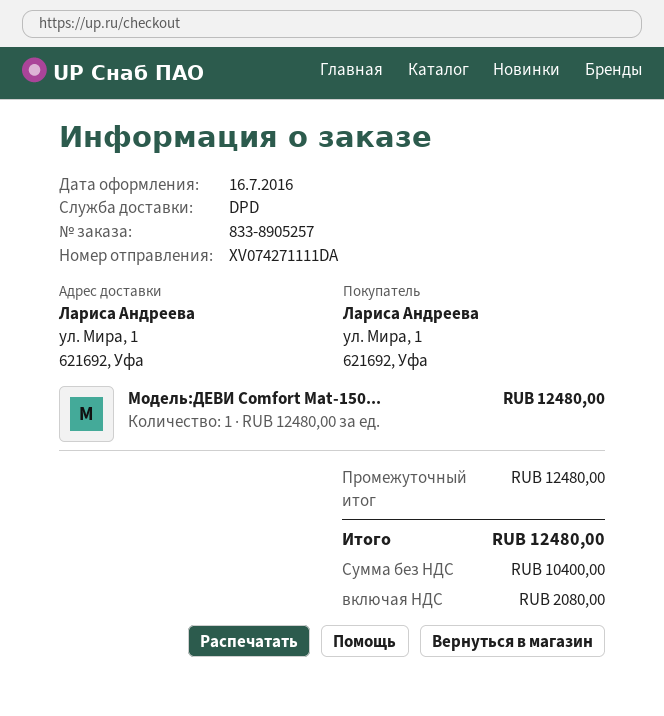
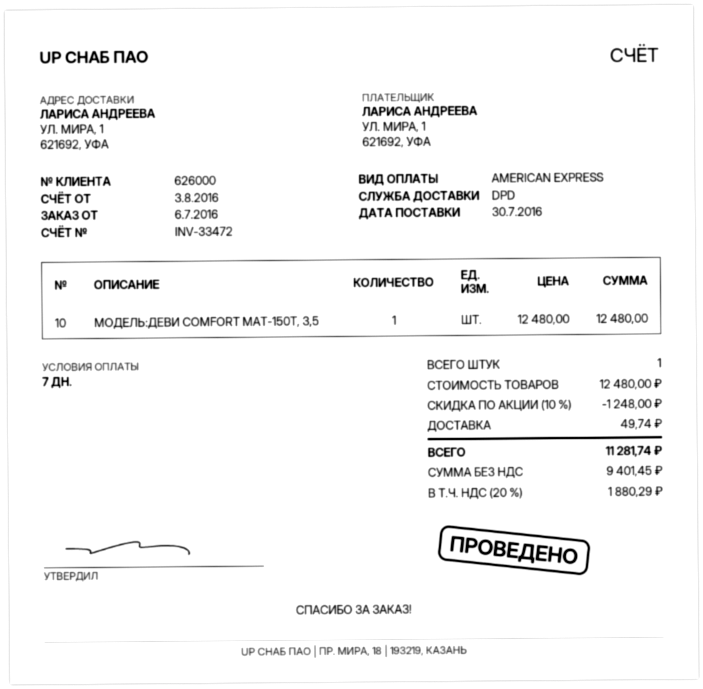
order date: 2016-07-16 -> 2016-07-06
discount: none -> 10% = 1248.00
shipping: none -> 49.74
net: 10400.00 -> 9401.45
tax: 2080.00 -> 1880.29
total: 12480.00 -> 11281.74

